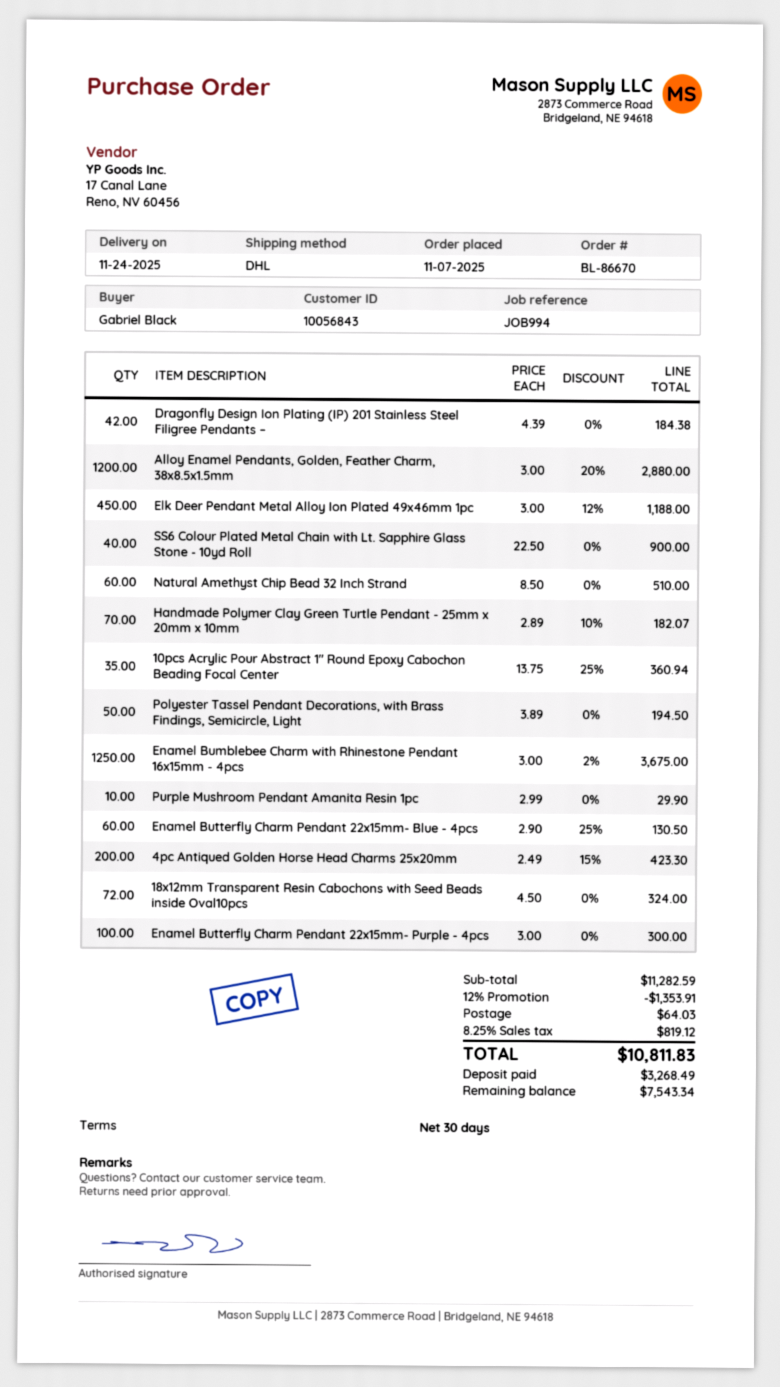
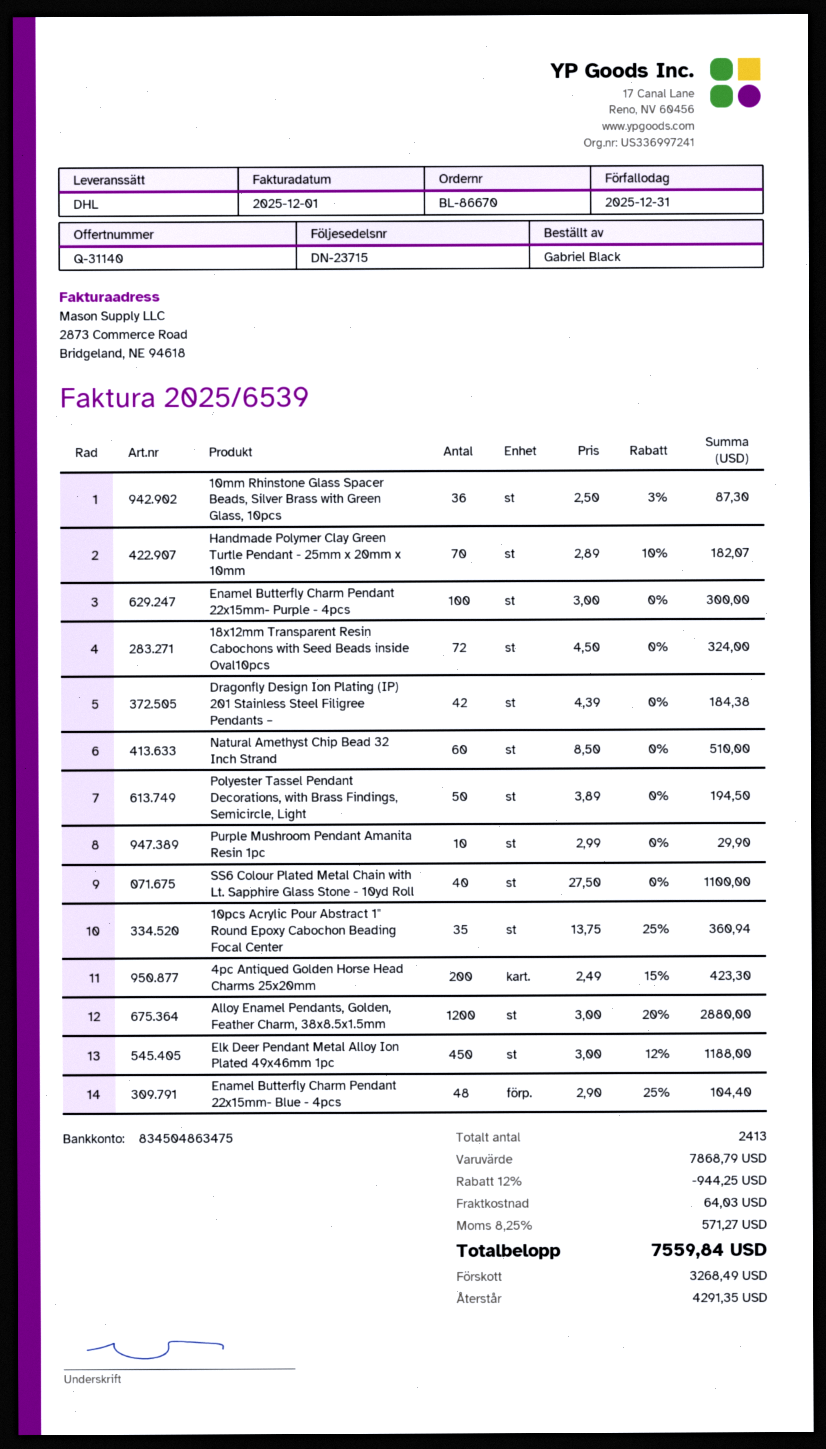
SS6 Colour Plated Metal Chain with Lt. Sapphire Glass Stone - 10yd Roll: 40 x 22.50 = 900.00 -> 40 x 27.50 = 1100.00
Enamel Bumblebee Charm with Rhinestone Pendant 16x15mm - 4pcs: 1250 x 3.00 - 2% = 3675.00 -> none
Enamel Butterfly Charm Pendant 22x15mm- Blue - 4pcs: 60 x 2.90 - 25% = 130.50 -> 48 x 2.90 - 25% = 104.40
10mm Rhinstone Glass Spacer Beads, Silver Brass with Green Glass, 10pcs: none -> 36 x 2.50 - 3% = 87.30
subtotal: 11282.59 -> 7868.79
discount: 12% = 1353.91 -> 12% = 944.25
tax: 8.25% = 819.12 -> 8.25% = 571.27
total: 10811.83 -> 7559.84
balance: 7543.34 -> 4291.35

